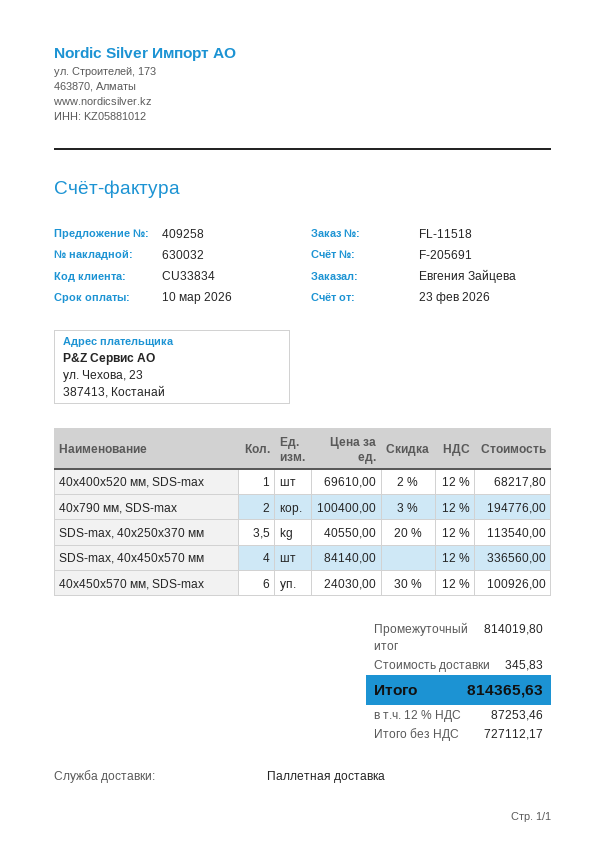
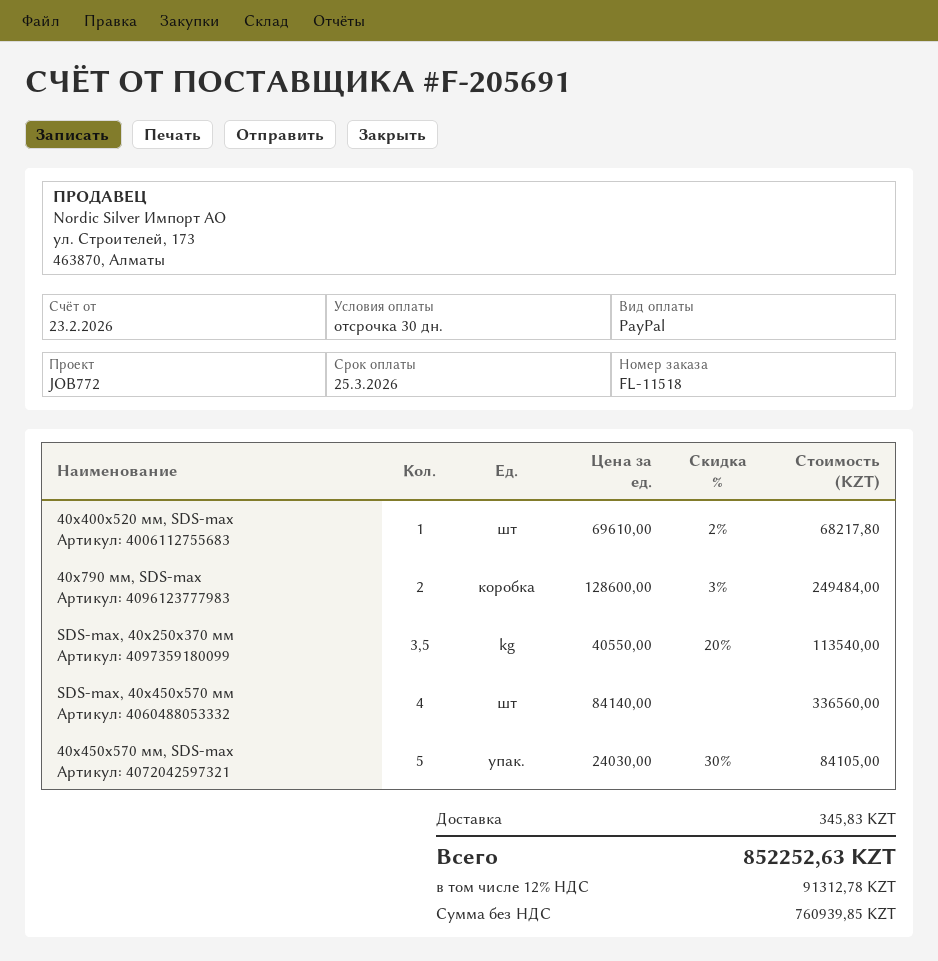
due date: 2026-03-10 -> 2026-03-25
40х790 мм, SDS-max: 2 x 100400.00 - 3% = 194776.00 -> 2 x 128600.00 - 3% = 249484.00
40х450х570 мм, SDS-max: 6 x 24030.00 - 30% = 100926.00 -> 5 x 24030.00 - 30% = 84105.00
net: 727112.17 -> 760939.85
tax: 12% = 87253.46 -> 12% = 91312.78
total: 814365.63 -> 852252.63

